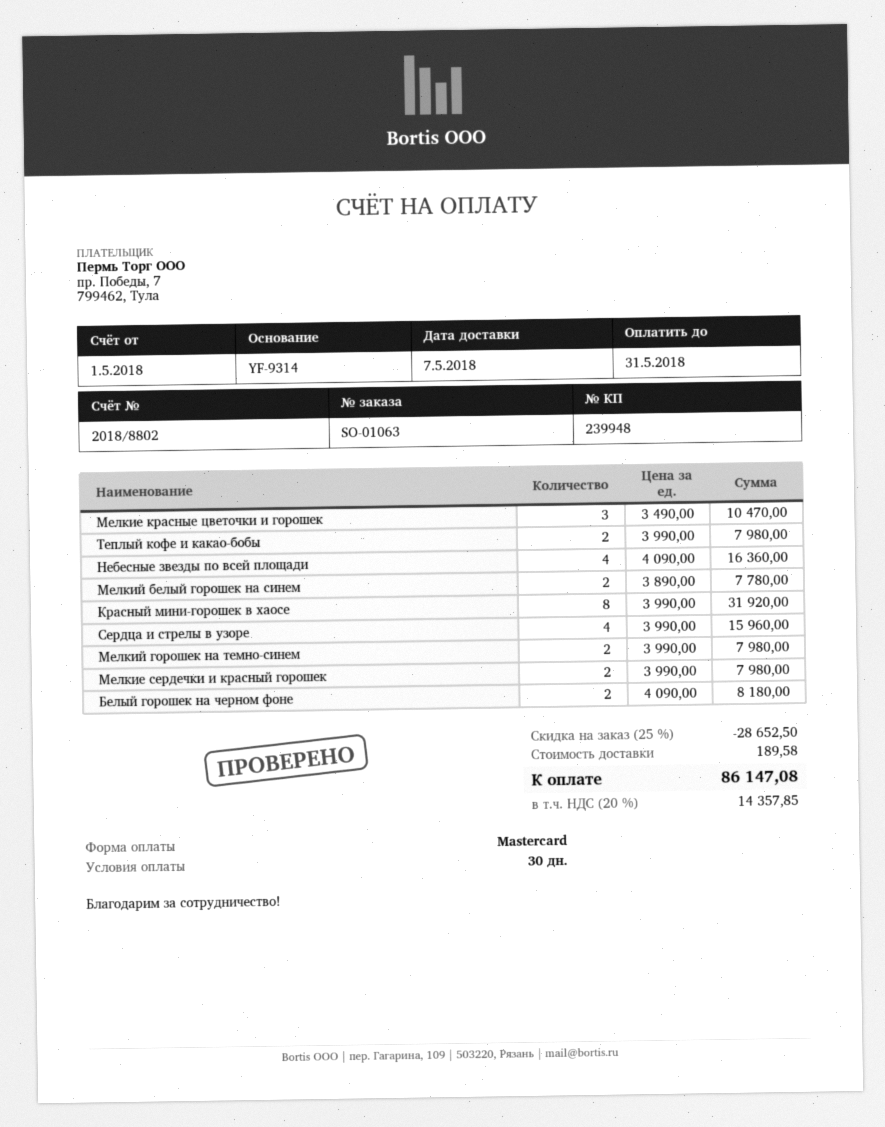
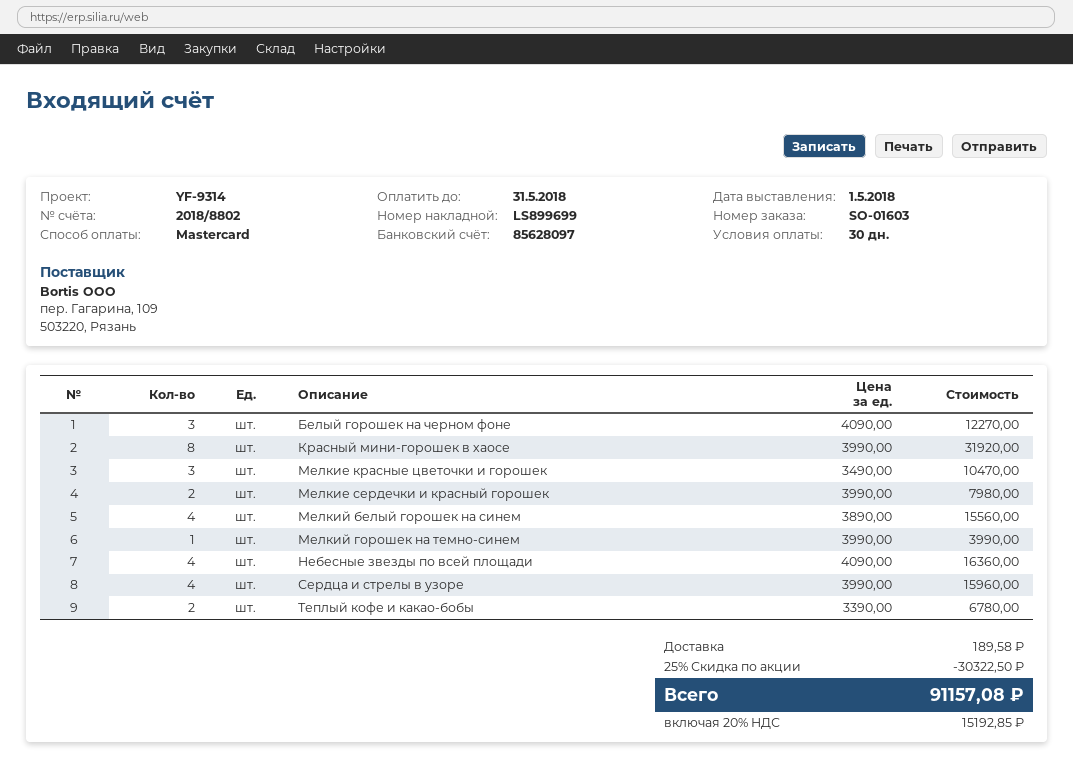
order number: SO-01063 -> SO-01603
Теплый кофе и какао-бобы: 2 x 3990.00 = 7980.00 -> 2 x 3390.00 = 6780.00
Мелкий белый горошек на синем: 2 x 3890.00 = 7780.00 -> 4 x 3890.00 = 15560.00
Мелкий горошек на темно-синем: 2 x 3990.00 = 7980.00 -> 1 x 3990.00 = 3990.00
Белый горошек на черном фоне: 2 x 4090.00 = 8180.00 -> 3 x 4090.00 = 12270.00
discount: 25% = 28652.50 -> 25% = 30322.50
tax: 20% = 14357.85 -> 20% = 15192.85
total: 86147.08 -> 91157.08

